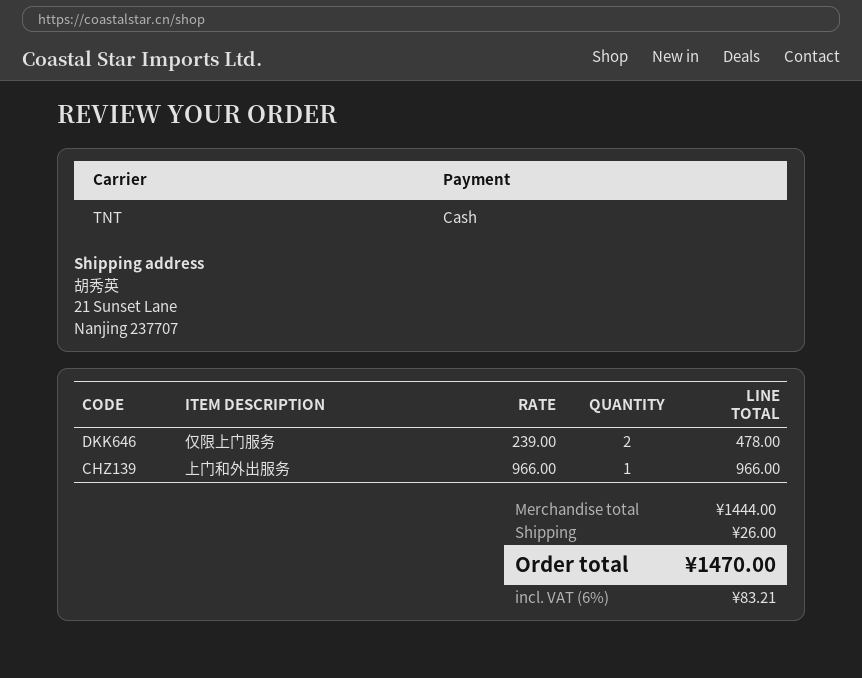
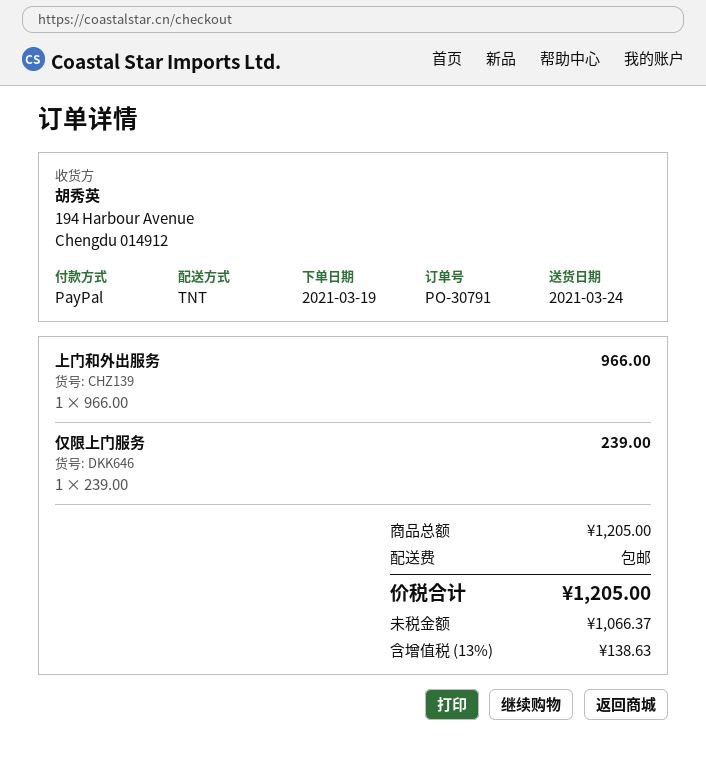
payment method: cash -> PayPal
ship to: 21 Sunset Lane, Nanjing 237707 -> 194 Harbour Avenue, Chengdu 014912
仅限上门服务: 2 x 239.00 = 478.00 -> 1 x 239.00 = 239.00
subtotal: 1444.00 -> 1205.00
shipping: 26.00 -> 0.00
tax: 6% = 83.21 -> 13% = 138.63
total: 1470.00 -> 1205.00

